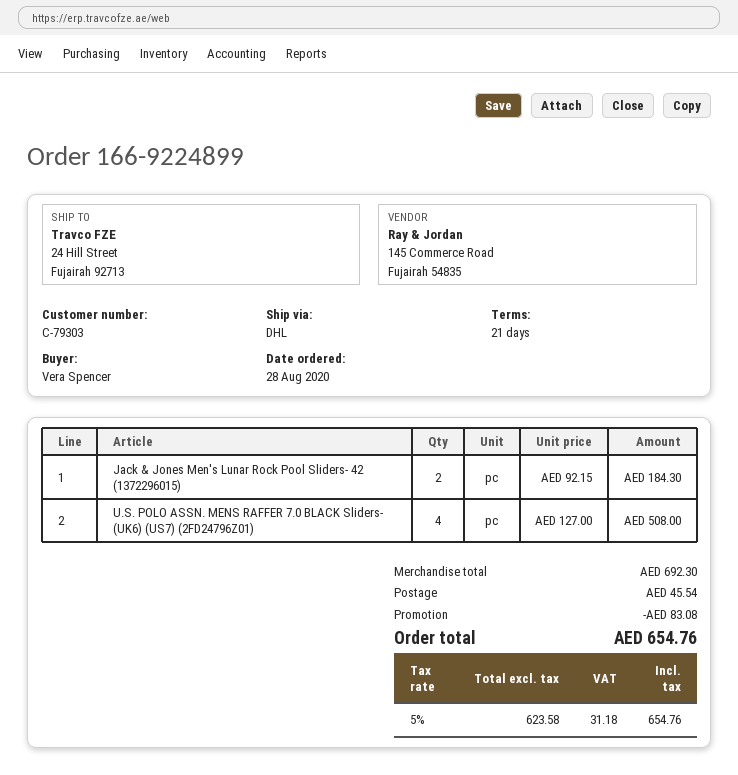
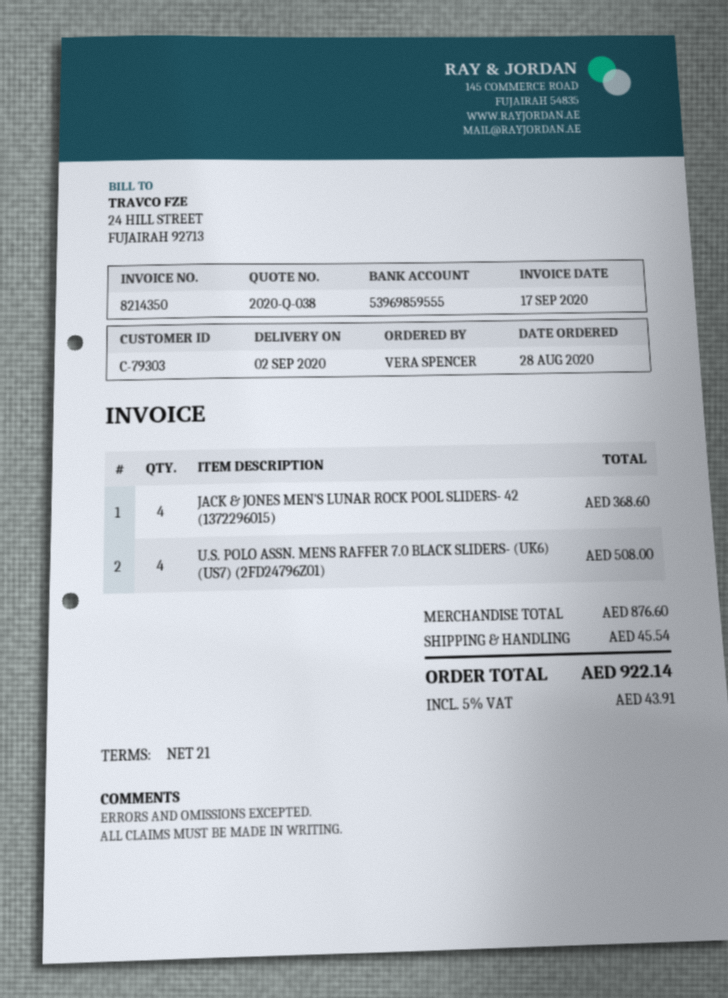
Jack & Jones Men's Lunar Rock Pool Sliders- 42 (1372296015): 2 for 184.30 -> 4 for 368.60
subtotal: 692.30 -> 876.60
discount: 83.08 -> none
tax: 5% = 31.18 -> 5% = 43.91
total: 654.76 -> 922.14

